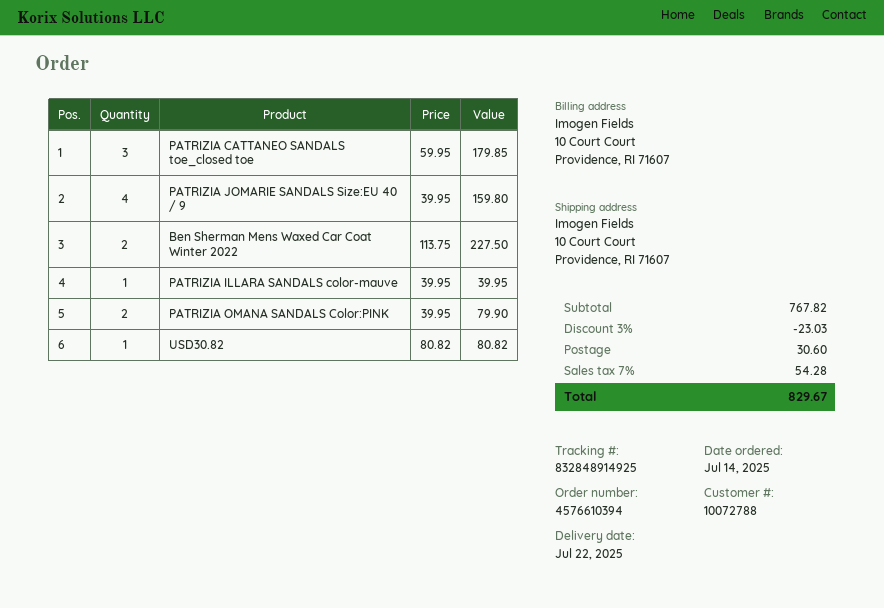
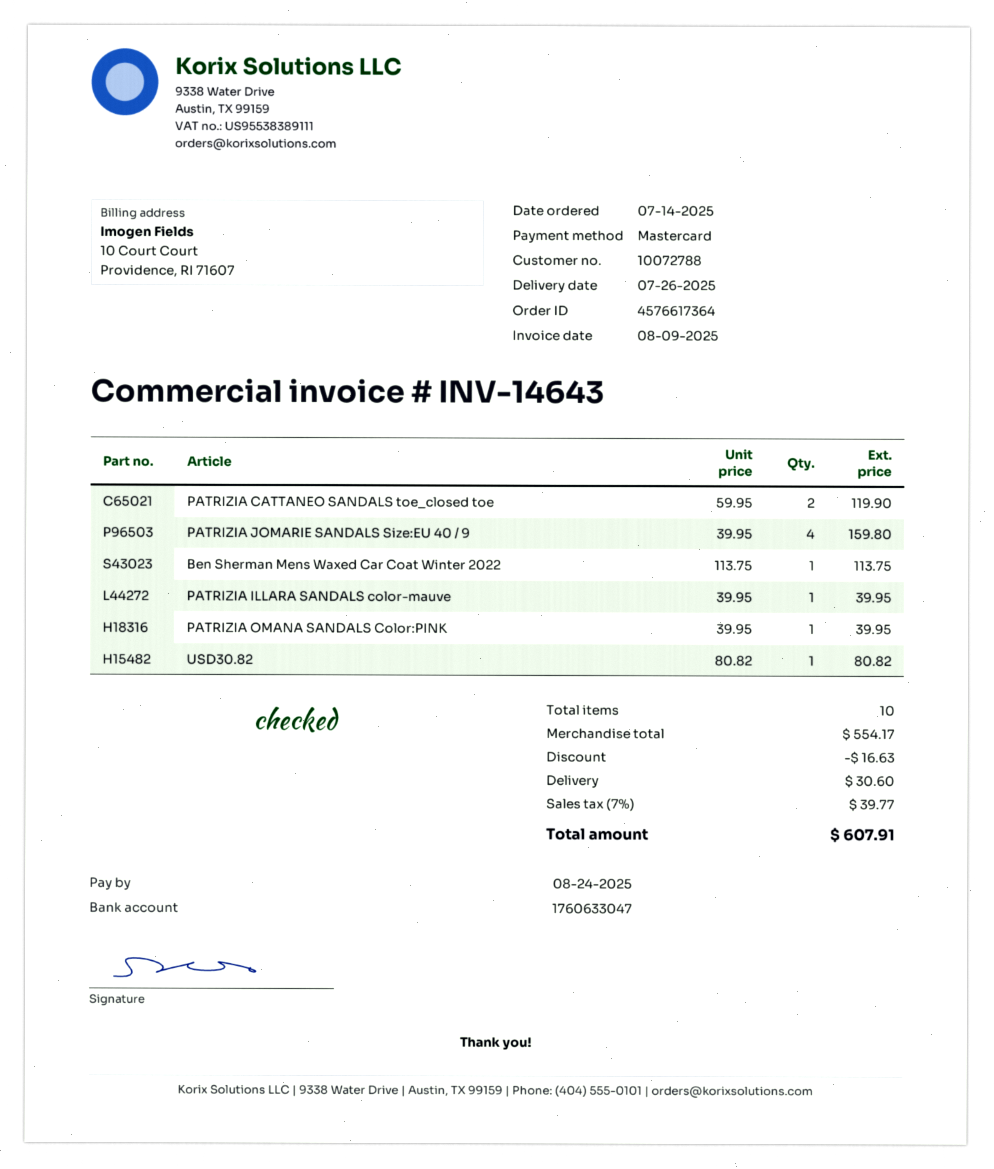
order number: 4576610394 -> 4576617364
delivery date: 2025-07-22 -> 2025-07-26
PATRIZIA CATTANEO SANDALS toe_closed toe: 3 x 59.95 = 179.85 -> 2 x 59.95 = 119.90
Ben Sherman Mens Waxed Car Coat Winter 2022: 2 x 113.75 = 227.50 -> 1 x 113.75 = 113.75
PATRIZIA OMANA SANDALS Color:PINK: 2 x 39.95 = 79.90 -> 1 x 39.95 = 39.95
subtotal: 767.82 -> 554.17
discount: 23.03 -> 16.63
tax: 7% = 54.28 -> 7% = 39.77
total: 829.67 -> 607.91

